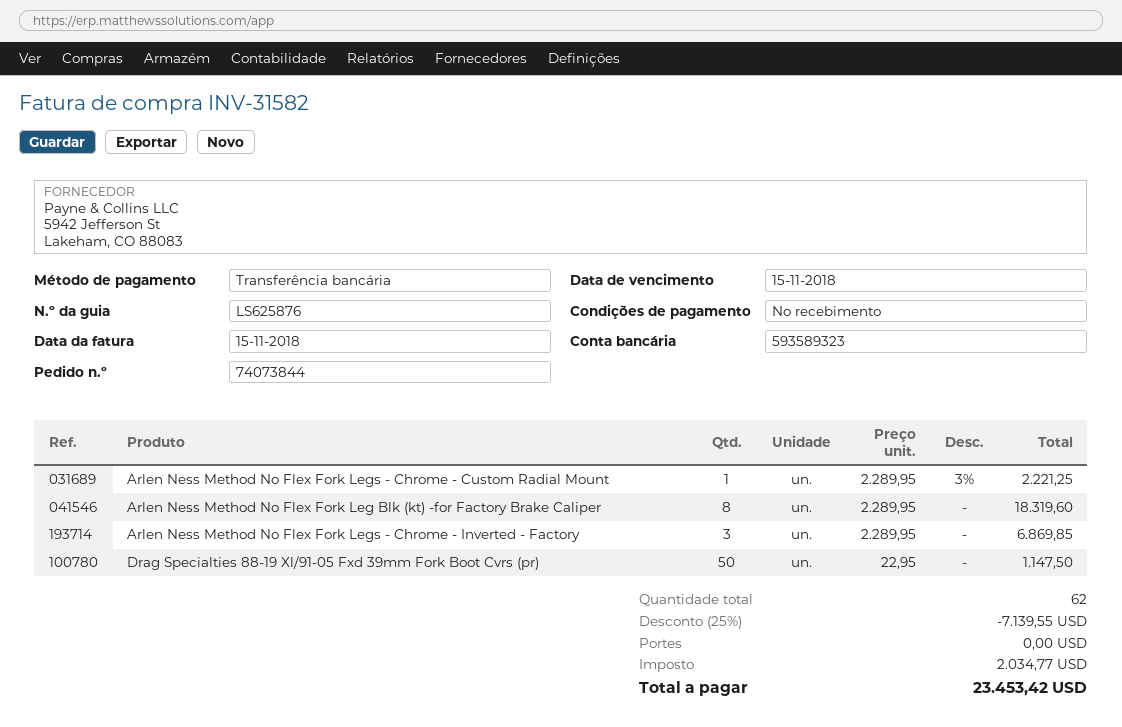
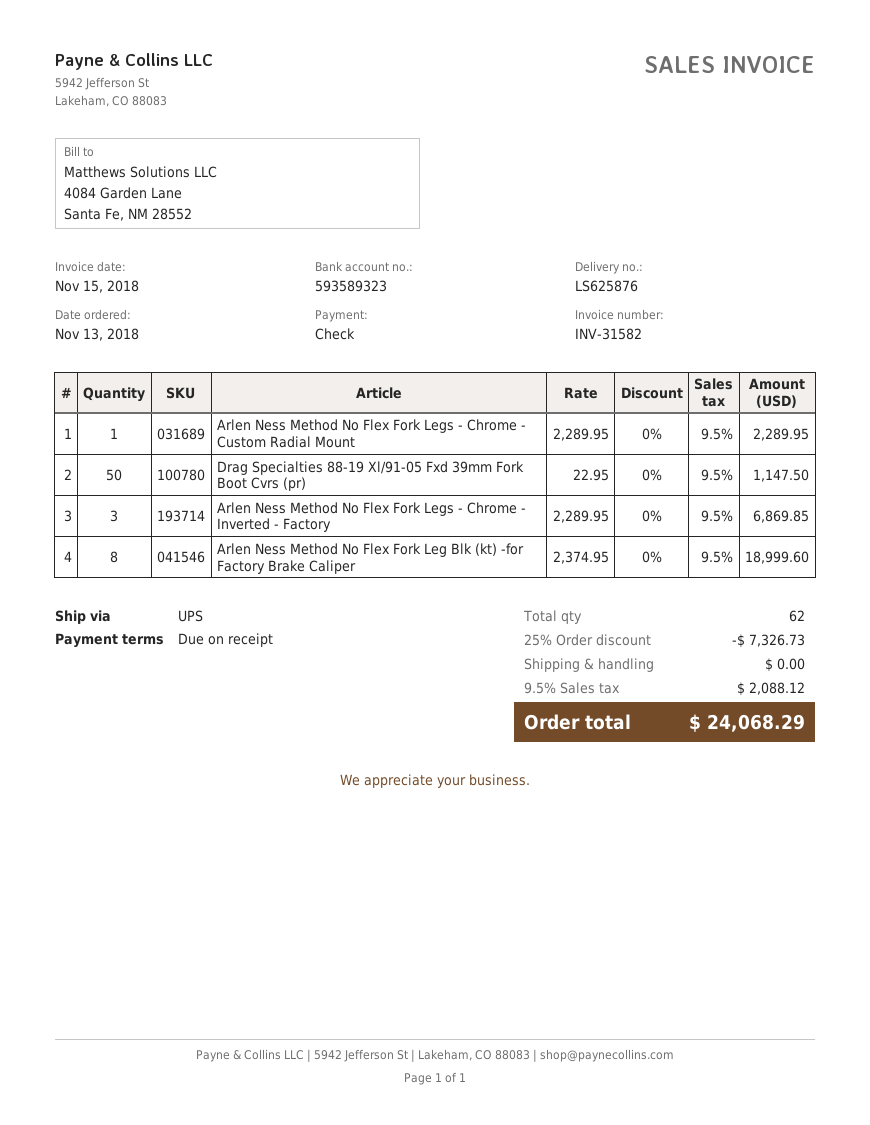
payment method: bank transfer -> cheque
Arlen Ness Method No Flex Fork Legs - Chrome - Custom Radial Mount: 1 x 2289.95 - 3% = 2221.25 -> 1 x 2289.95 = 2289.95
Arlen Ness Method No Flex Fork Leg Blk (kt) -for Factory Brake Caliper: 8 x 2289.95 = 18319.60 -> 8 x 2374.95 = 18999.60
discount: 25% = 7139.55 -> 25% = 7326.73
tax: 2034.77 -> 2088.12
total: 23453.42 -> 24068.29

